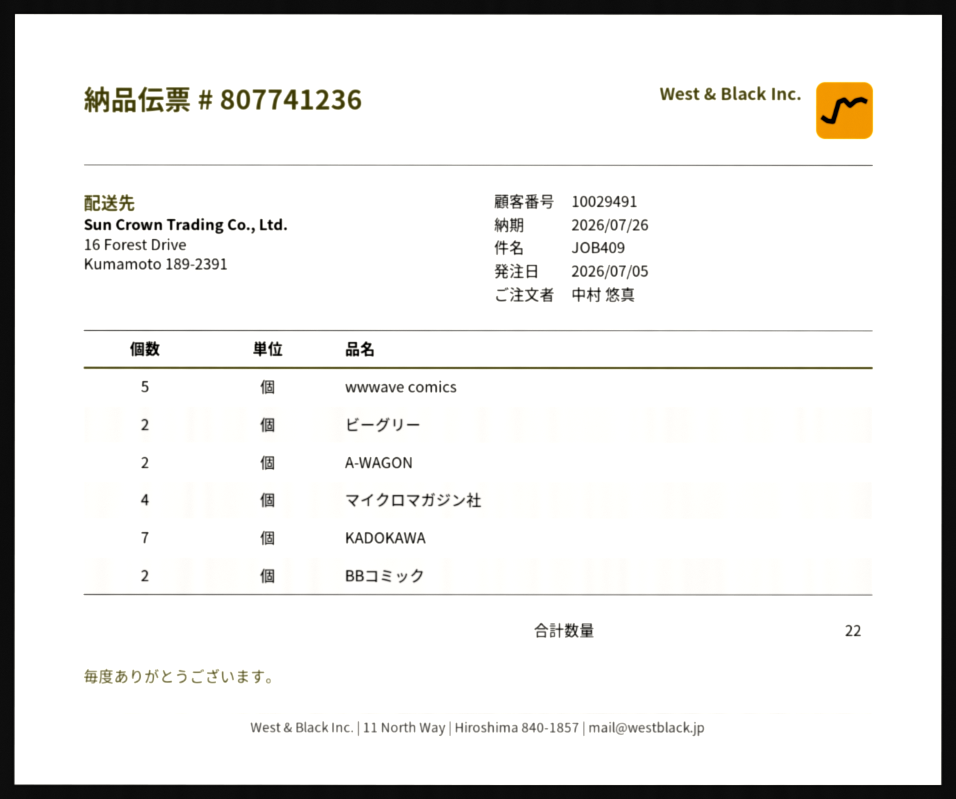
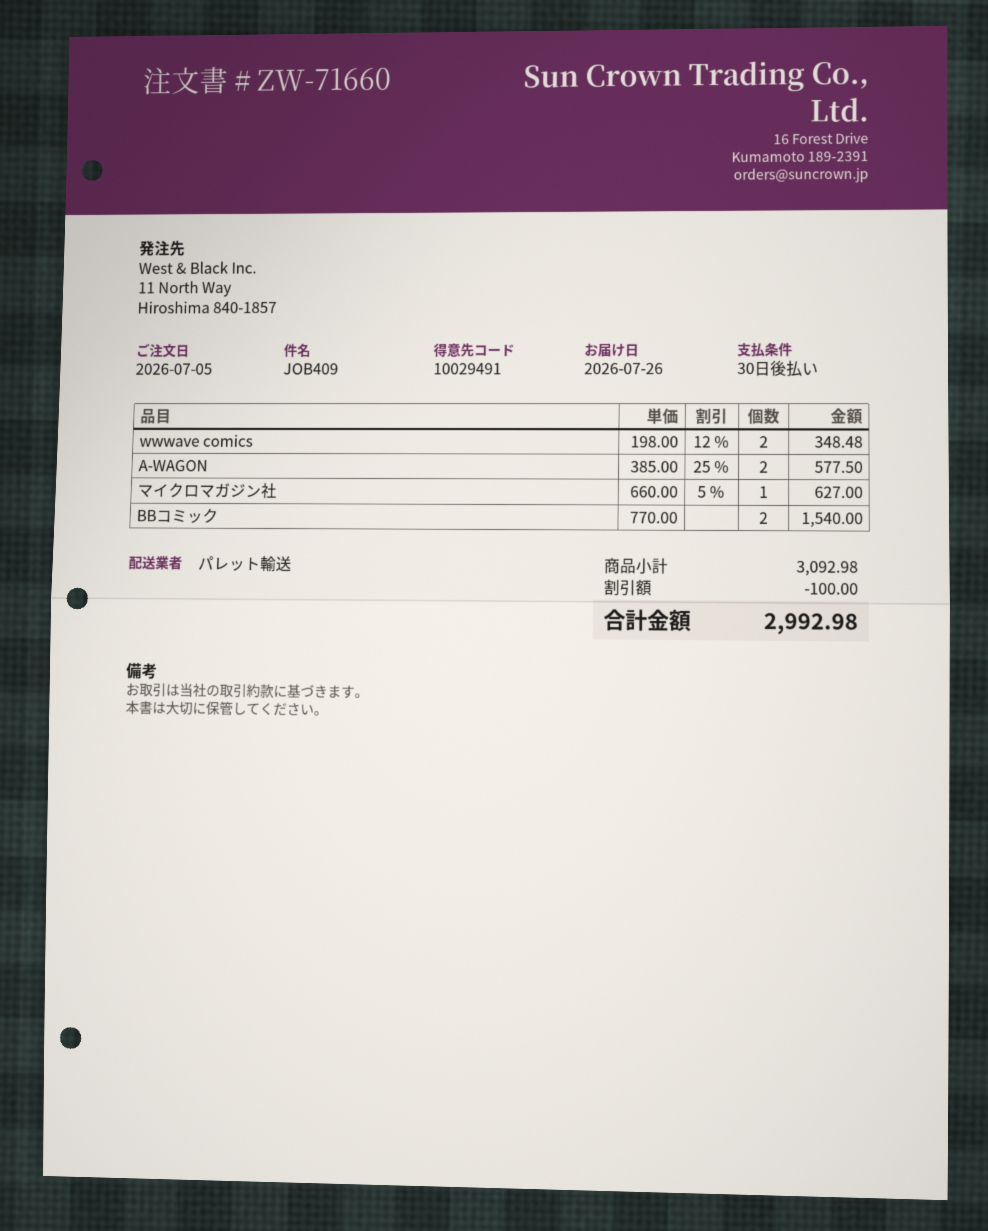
wwwave comics: 5 -> 2
ビーグリー: 2 -> none
マイクロマガジン社: 4 -> 1
KADOKAWA: 7 -> none

